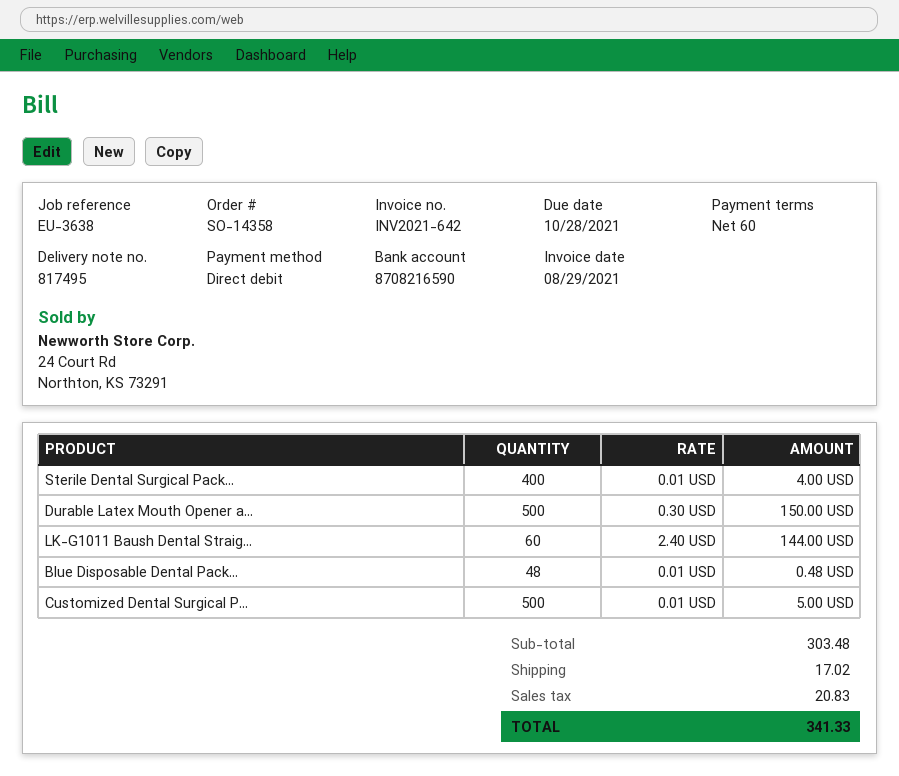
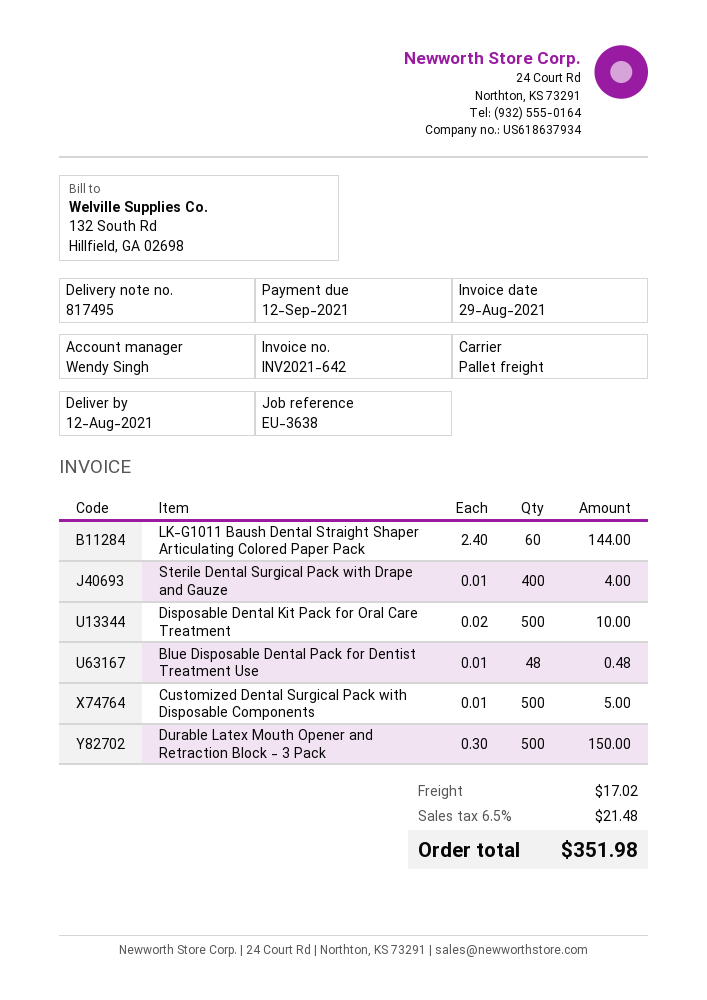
due date: 2021-10-28 -> 2021-09-12
Disposable Dental Kit Pack for Oral Care Treatment: none -> 500 x 0.02 = 10.00
tax: 20.83 -> 21.48
total: 341.33 -> 351.98

